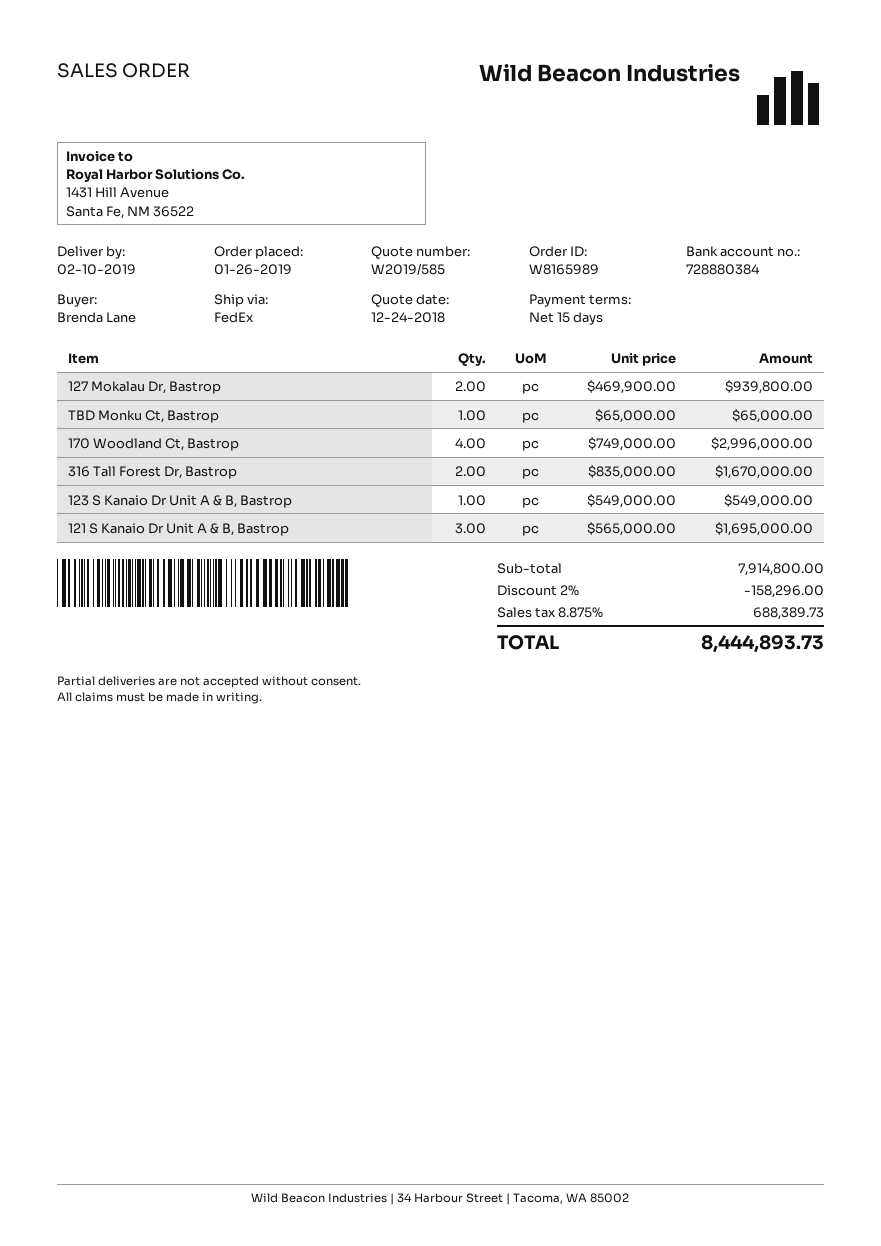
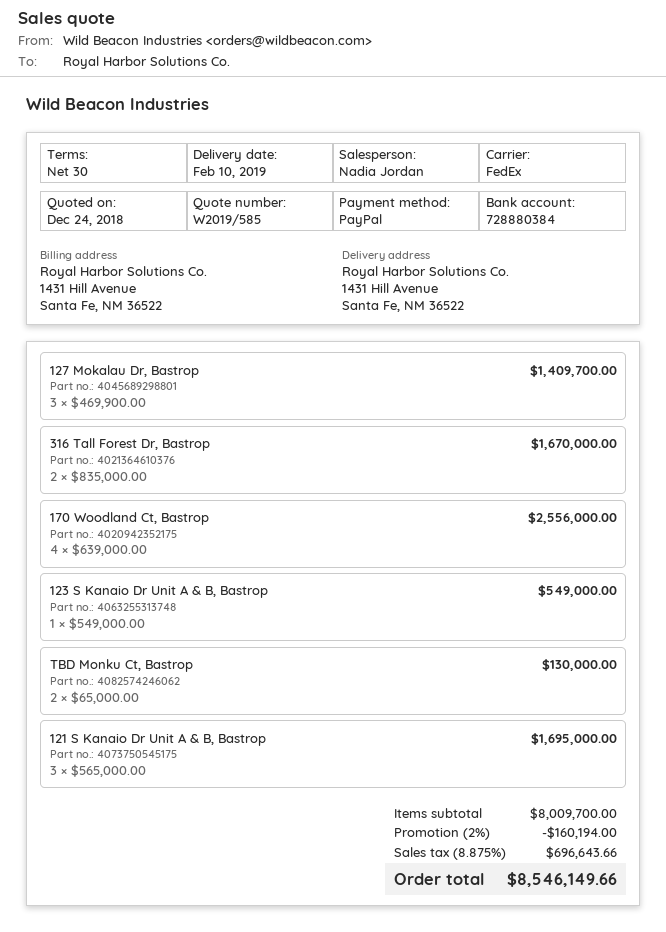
payment terms: 15 days -> 30 days
127 Mokalau Dr, Bastrop: 2 x 469900.00 = 939800.00 -> 3 x 469900.00 = 1409700.00
TBD Monku Ct, Bastrop: 1 x 65000.00 = 65000.00 -> 2 x 65000.00 = 130000.00
170 Woodland Ct, Bastrop: 4 x 749000.00 = 2996000.00 -> 4 x 639000.00 = 2556000.00
subtotal: 7914800.00 -> 8009700.00
discount: 2% = 158296.00 -> 2% = 160194.00
tax: 8.875% = 688389.73 -> 8.875% = 696643.66
total: 8444893.73 -> 8546149.66

